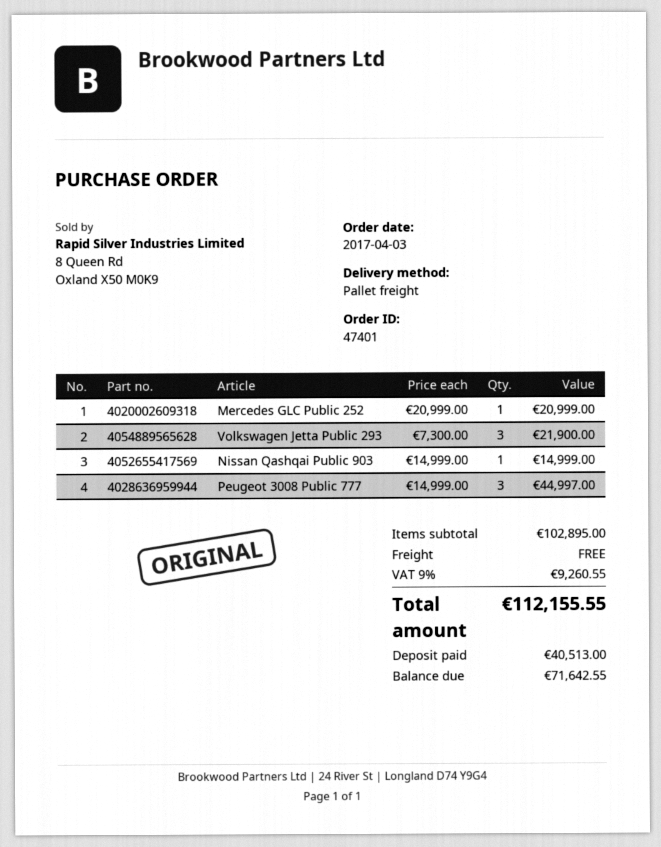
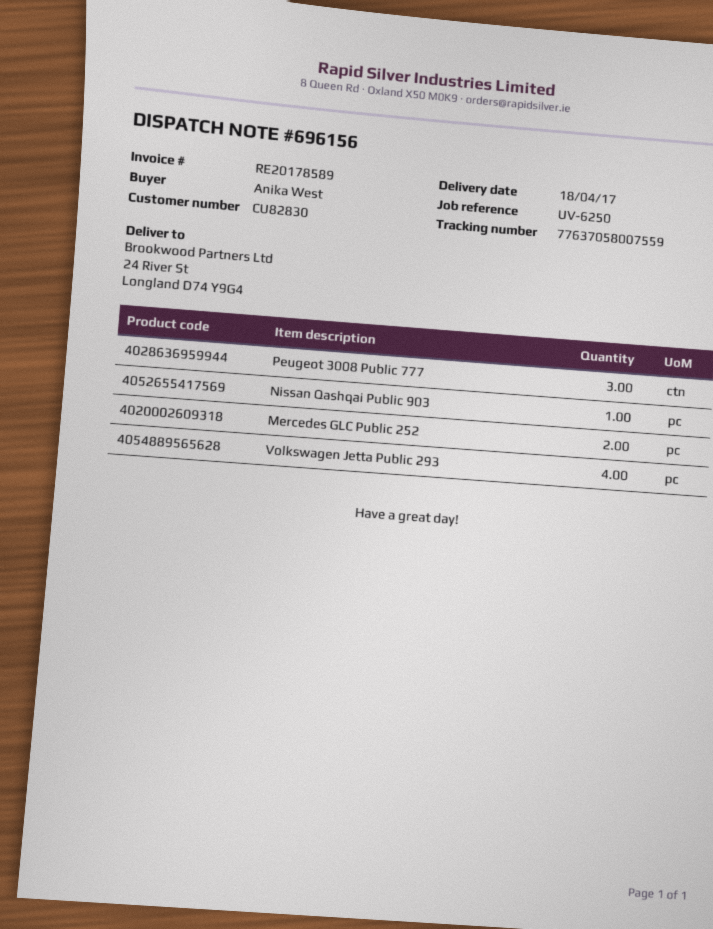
Mercedes GLC Public 252: 1 -> 2
Volkswagen Jetta Public 293: 3 -> 4

